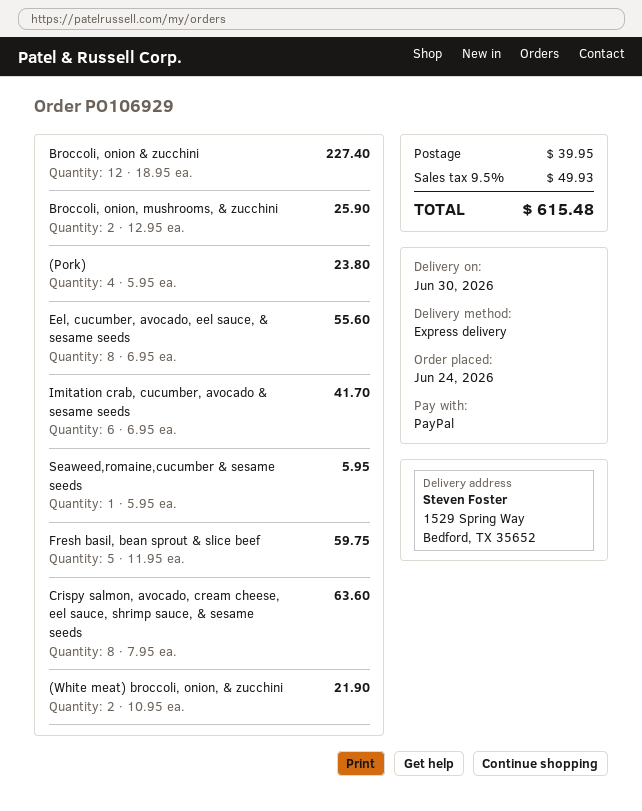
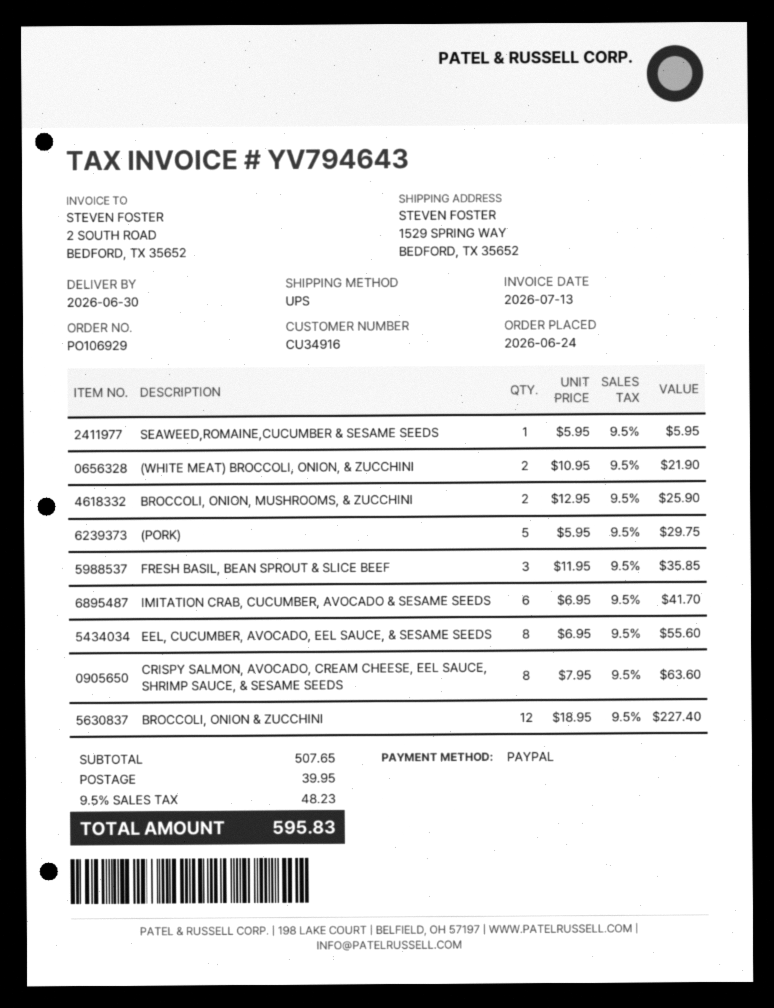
shipping method: express -> UPS
(Pork): 4 x 5.95 = 23.80 -> 5 x 5.95 = 29.75
Fresh basil, bean sprout & slice beef: 5 x 11.95 = 59.75 -> 3 x 11.95 = 35.85
tax: 9.5% = 49.93 -> 9.5% = 48.23
total: 615.48 -> 595.83

